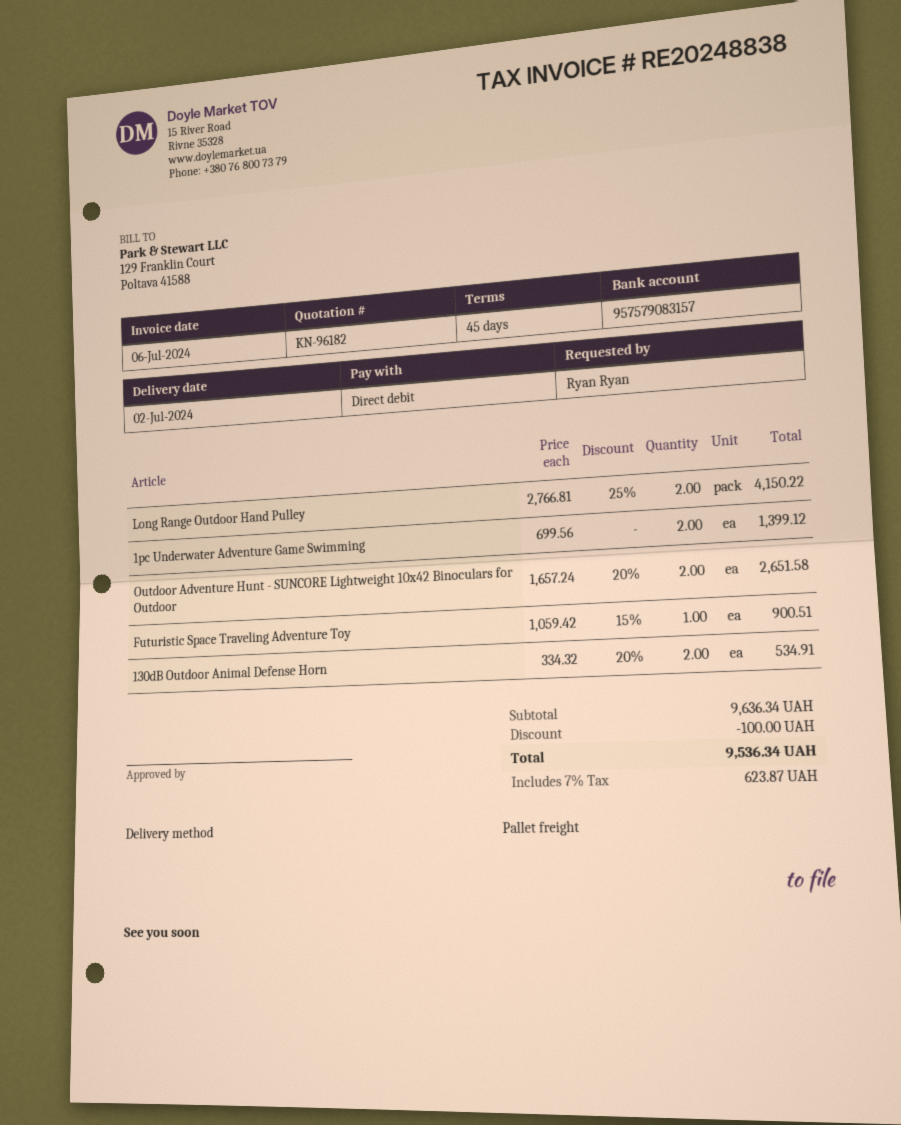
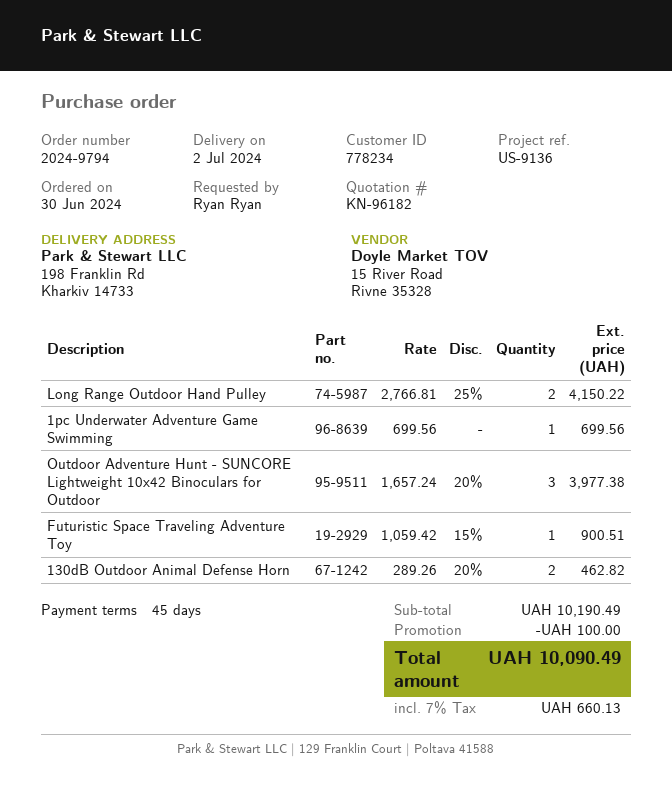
1pc Underwater Adventure Game Swimming: 2 x 699.56 = 1399.12 -> 1 x 699.56 = 699.56
Outdoor Adventure Hunt - SUNCORE Lightweight 10x42 Binoculars for Outdoor: 2 x 1657.24 - 20% = 2651.58 -> 3 x 1657.24 - 20% = 3977.38
130dB Outdoor Animal Defense Horn: 2 x 334.32 - 20% = 534.91 -> 2 x 289.26 - 20% = 462.82
subtotal: 9636.34 -> 10190.49
tax: 7% = 623.87 -> 7% = 660.13
total: 9536.34 -> 10090.49

